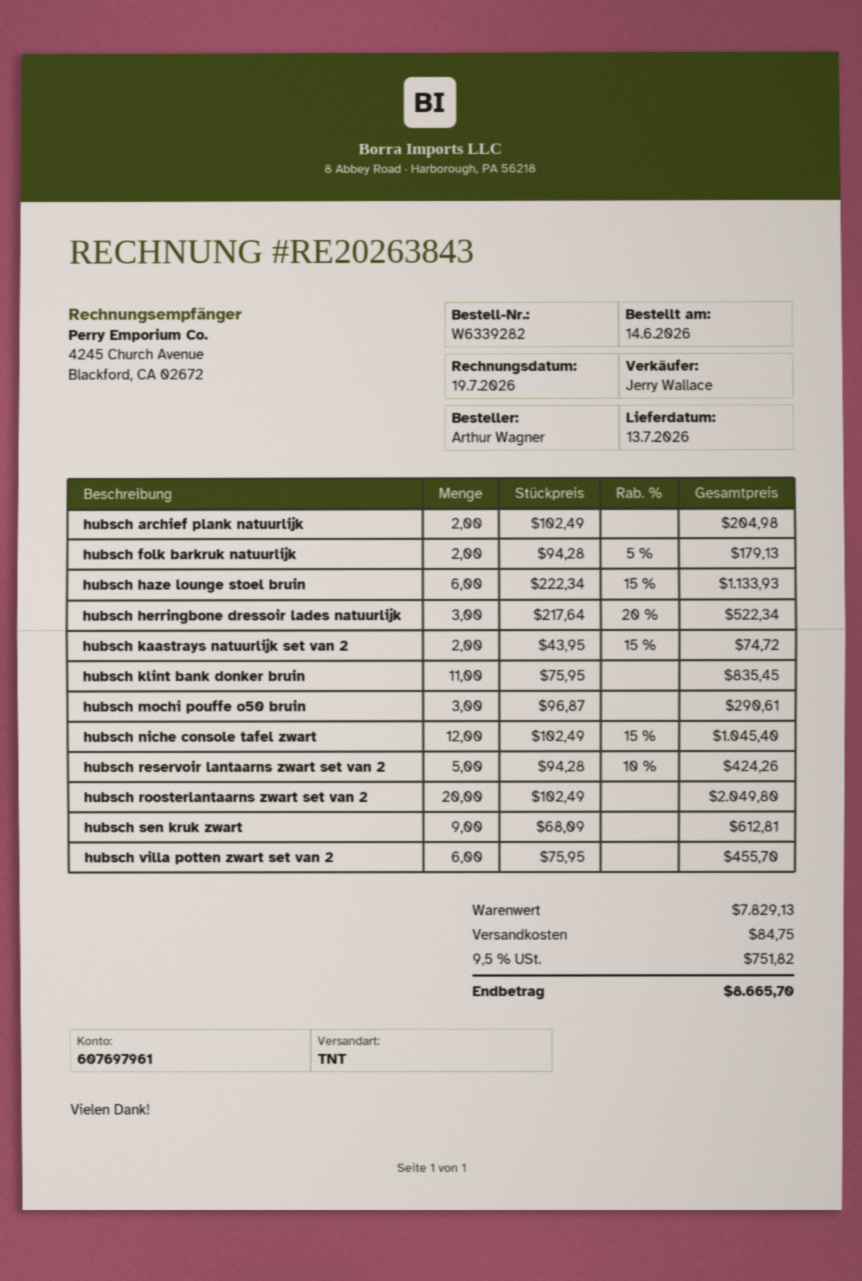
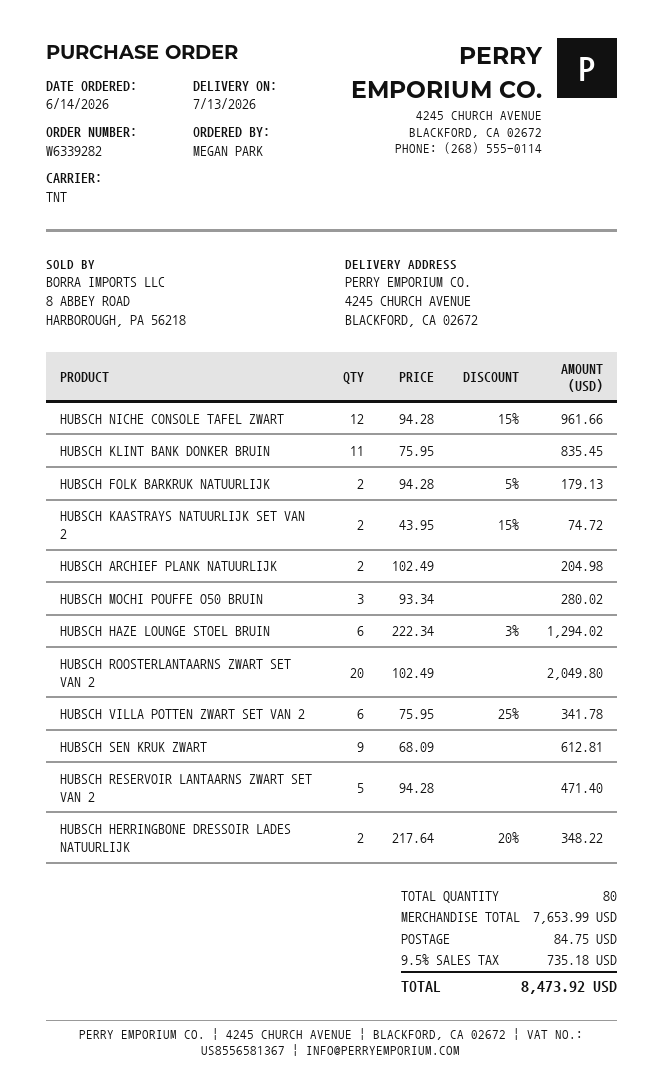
ordered by: Arthur Wagner -> MEGAN PARK
hubsch haze lounge stoel bruin: 6 x 222.34 - 15% = 1133.93 -> 6 x 222.34 - 3% = 1294.02
hubsch herringbone dressoir lades natuurlijk: 3 x 217.64 - 20% = 522.34 -> 2 x 217.64 - 20% = 348.22
hubsch mochi pouffe o50 bruin: 3 x 96.87 = 290.61 -> 3 x 93.34 = 280.02
hubsch niche console tafel zwart: 12 x 102.49 - 15% = 1045.40 -> 12 x 94.28 - 15% = 961.66
hubsch reservoir lantaarns zwart set van 2: 5 x 94.28 - 10% = 424.26 -> 5 x 94.28 = 471.40
hubsch villa potten zwart set van 2: 6 x 75.95 = 455.70 -> 6 x 75.95 - 25% = 341.78
subtotal: 7829.13 -> 7653.99
tax: 9.5% = 751.82 -> 9.5% = 735.18
total: 8665.70 -> 8473.92

